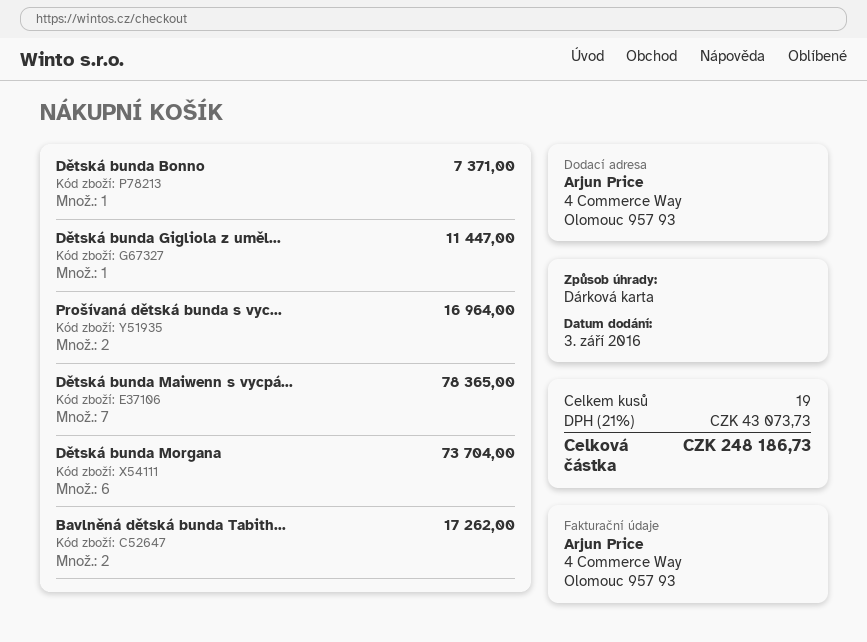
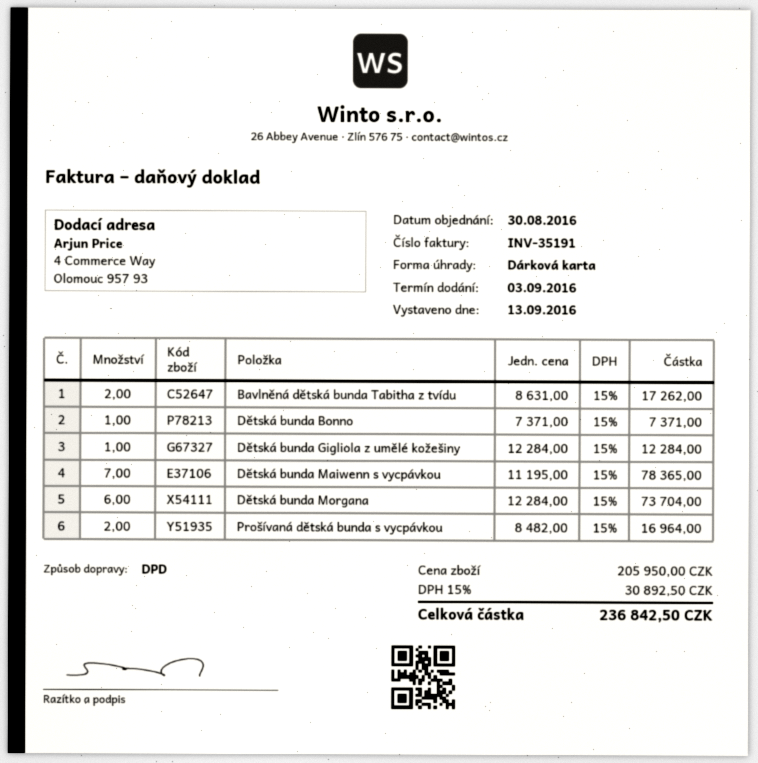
Dětská bunda Gigliola z uměl...: 1 for 11447.00 -> 1 for 12284.00
tax: 21% = 43073.73 -> 15% = 30892.50
total: 248186.73 -> 236842.50

